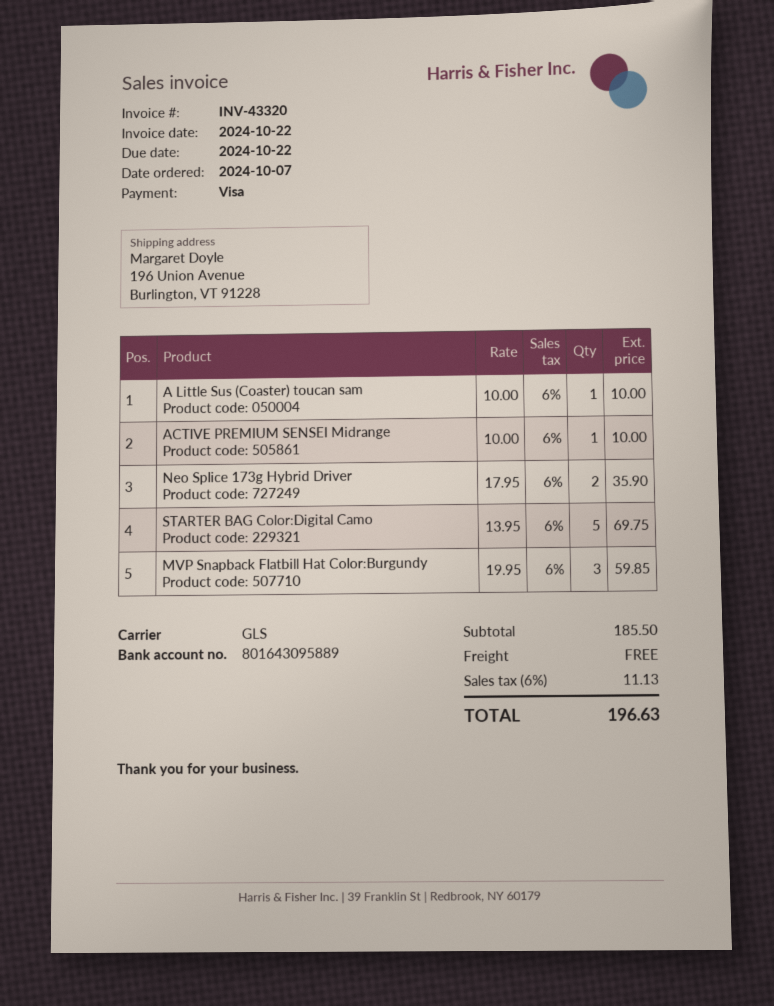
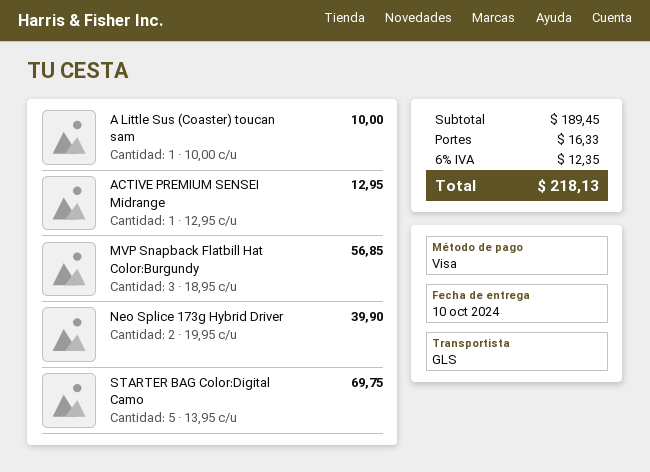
ACTIVE PREMIUM SENSEI Midrange: 1 x 10.00 = 10.00 -> 1 x 12.95 = 12.95
Neo Splice 173g Hybrid Driver: 2 x 17.95 = 35.90 -> 2 x 19.95 = 39.90
MVP Snapback Flatbill Hat Color:Burgundy: 3 x 19.95 = 59.85 -> 3 x 18.95 = 56.85
subtotal: 185.50 -> 189.45
shipping: 0.00 -> 16.33
tax: 6% = 11.13 -> 6% = 12.35
total: 196.63 -> 218.13

